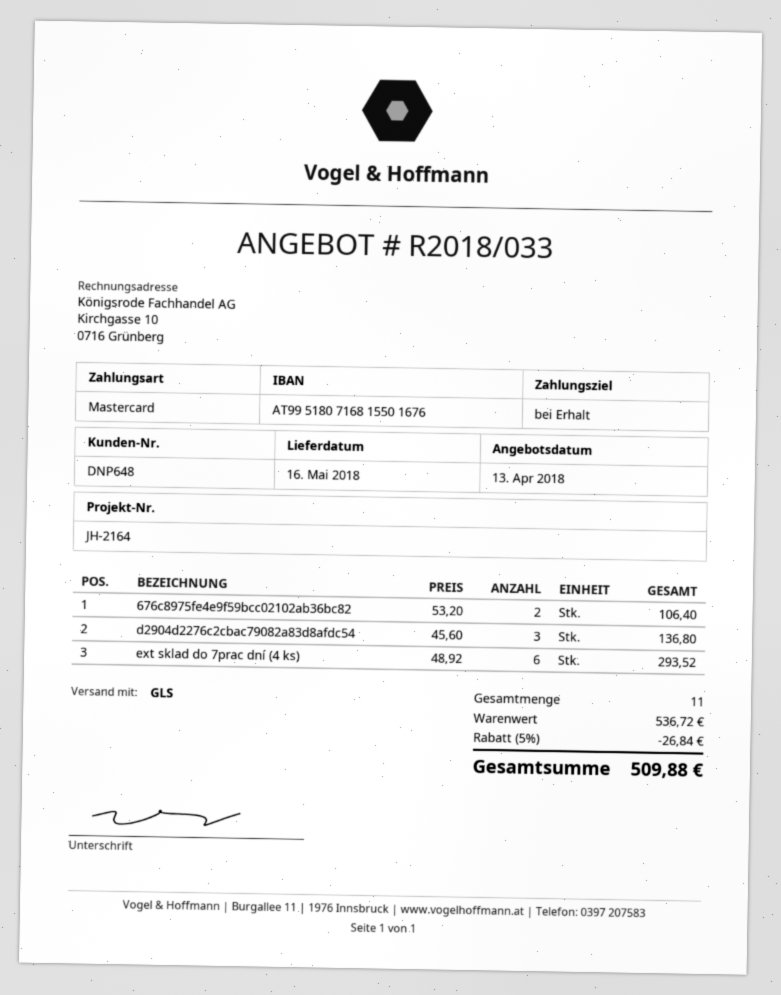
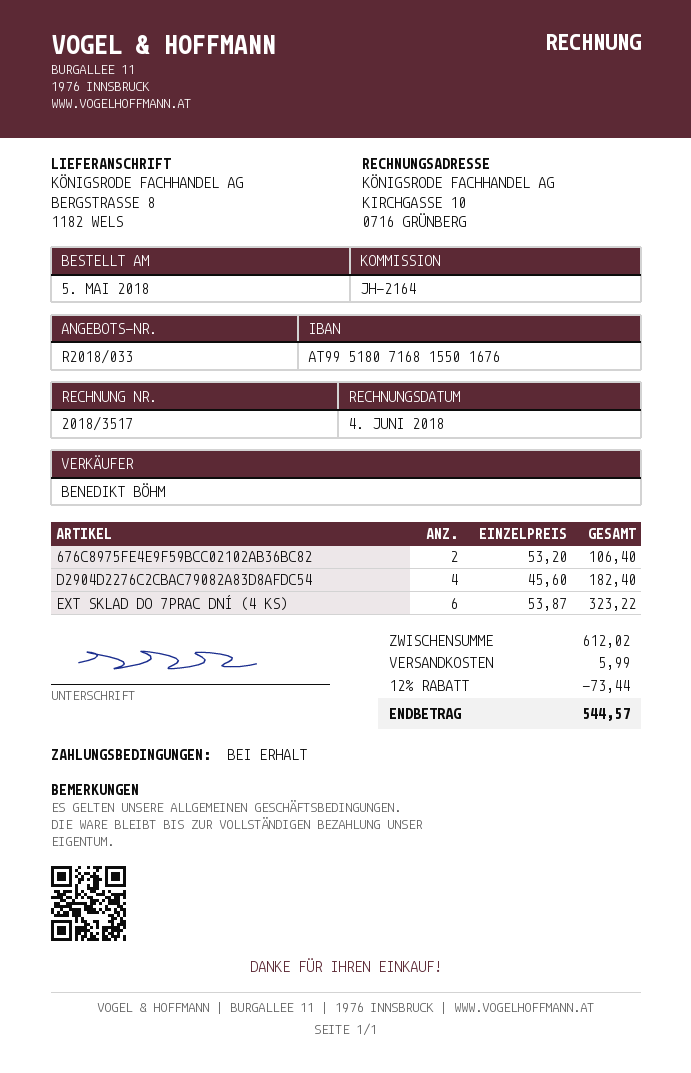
d2904d2276c2cbac79082a83d8afdc54: 3 x 45.60 = 136.80 -> 4 x 45.60 = 182.40
ext sklad do 7prac dní (4 ks): 6 x 48.92 = 293.52 -> 6 x 53.87 = 323.22
subtotal: 536.72 -> 612.02
discount: 5% = 26.84 -> 12% = 73.44
shipping: none -> 5.99
total: 509.88 -> 544.57

